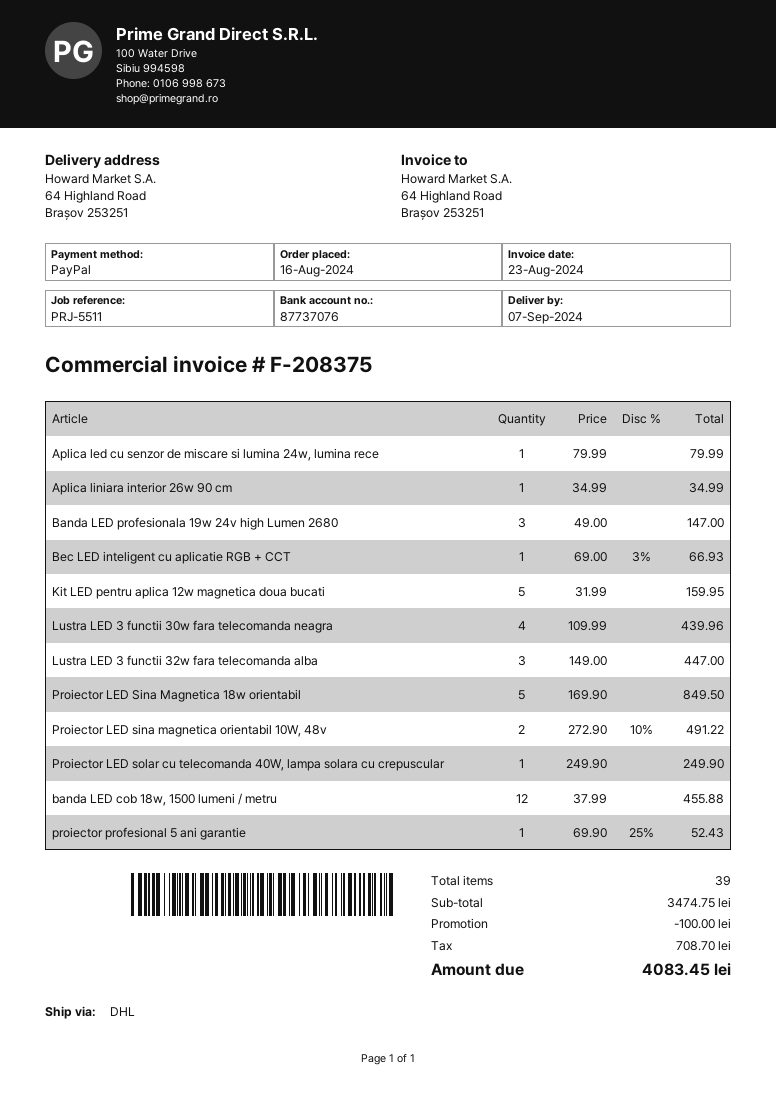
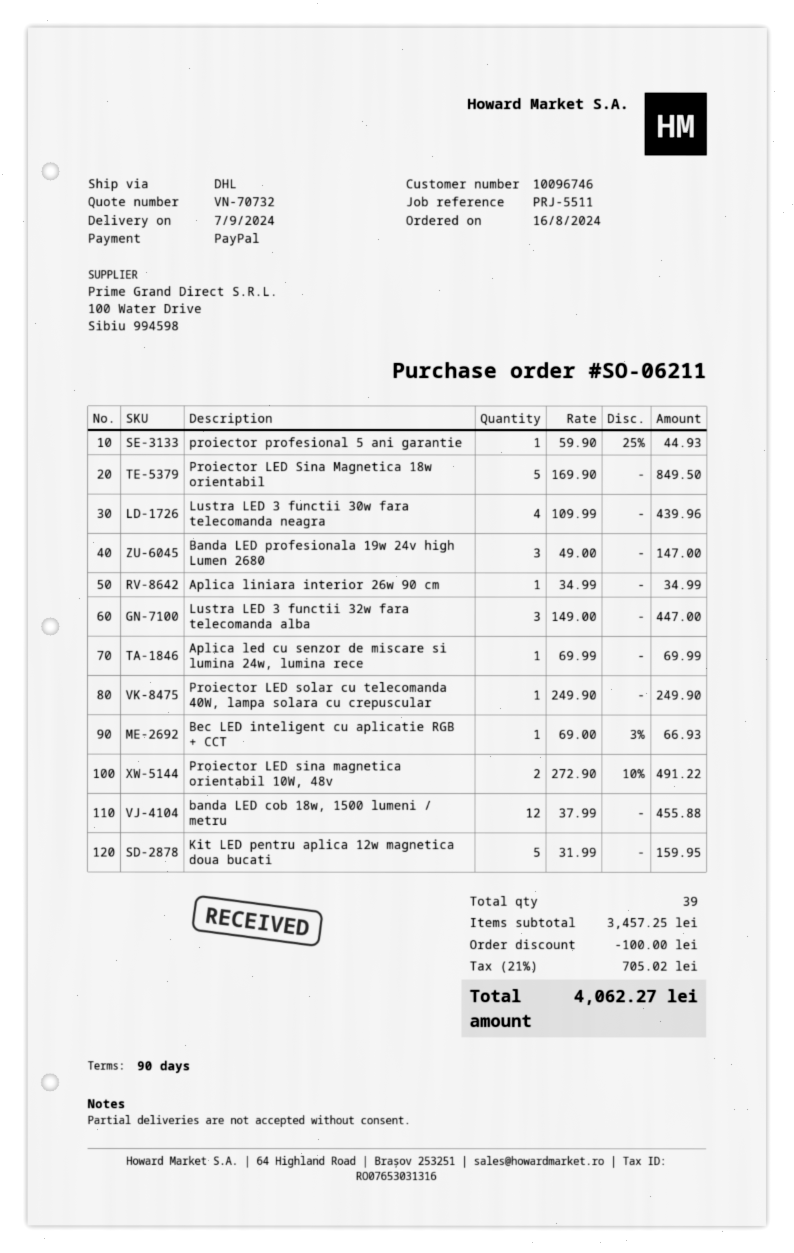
Aplica led cu senzor de miscare si lumina 24w, lumina rece: 1 x 79.99 = 79.99 -> 1 x 69.99 = 69.99
proiector profesional 5 ani garantie: 1 x 69.90 - 25% = 52.43 -> 1 x 59.90 - 25% = 44.93
subtotal: 3474.75 -> 3457.25
tax: 708.70 -> 705.02
total: 4083.45 -> 4062.27

